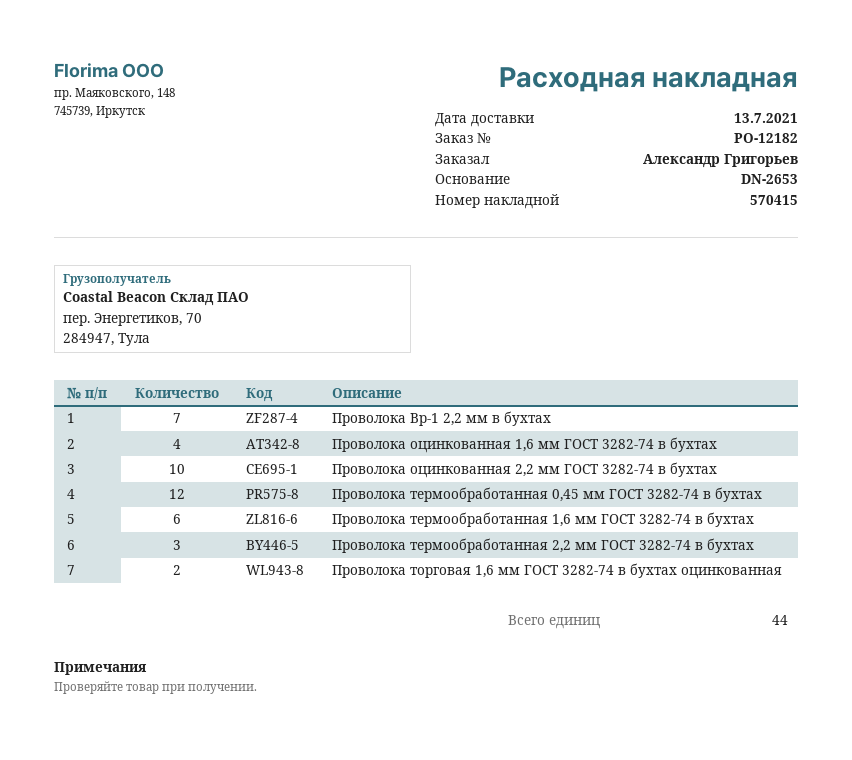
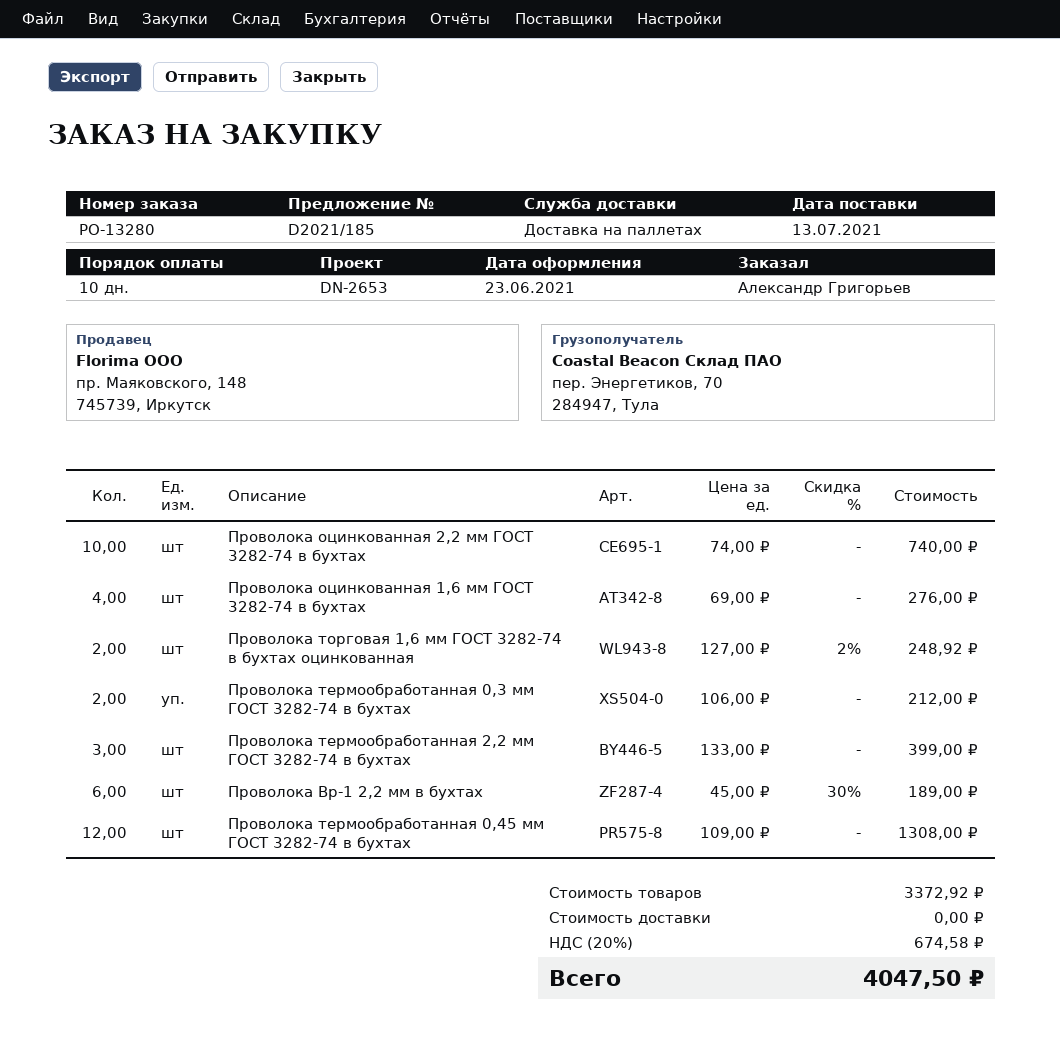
order number: PO-12182 -> PO-13280
Проволока Вр-1 2,2 мм в бухтах: 7 -> 6
Проволока термообработанная 1,6 мм ГОСТ 3282-74 в бухтах: 6 -> none
Проволока термообработанная 0,3 мм ГОСТ 3282-74 в бухтах: none -> 2

